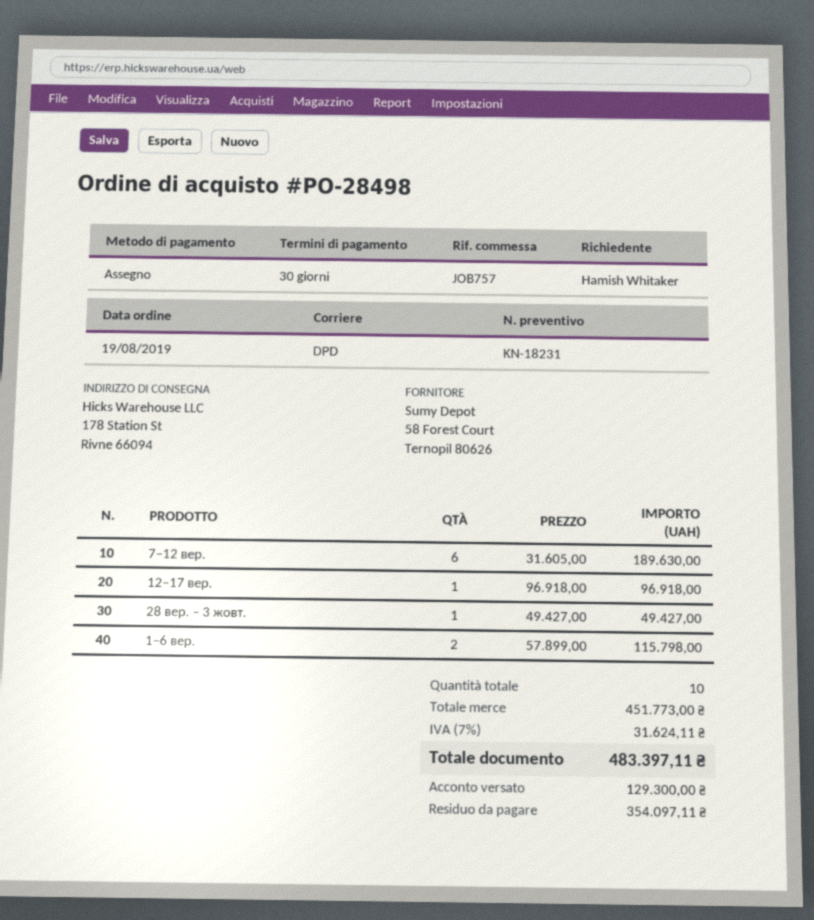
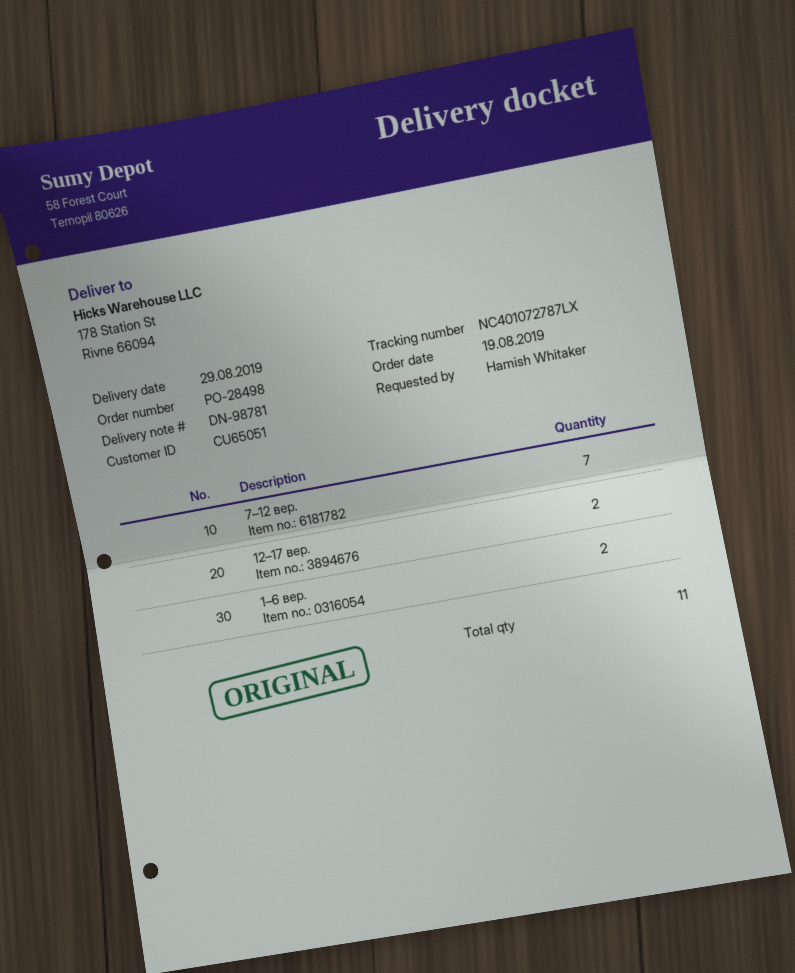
7–12 вер.: 6 -> 7
12–17 вер.: 1 -> 2
28 вер. – 3 жовт.: 1 -> none
total quantity: 10 -> 11

